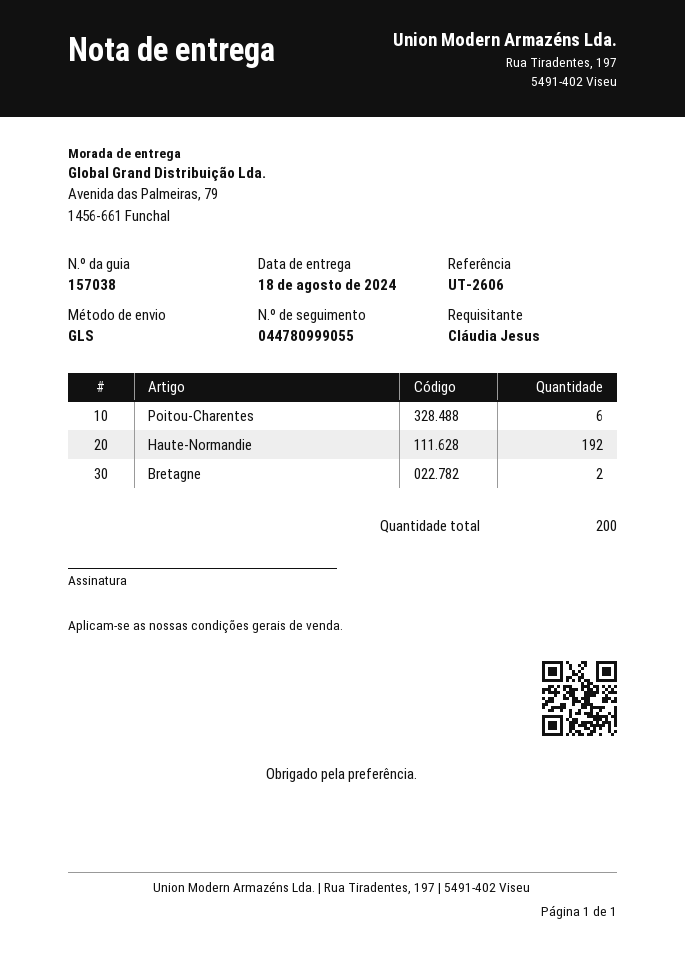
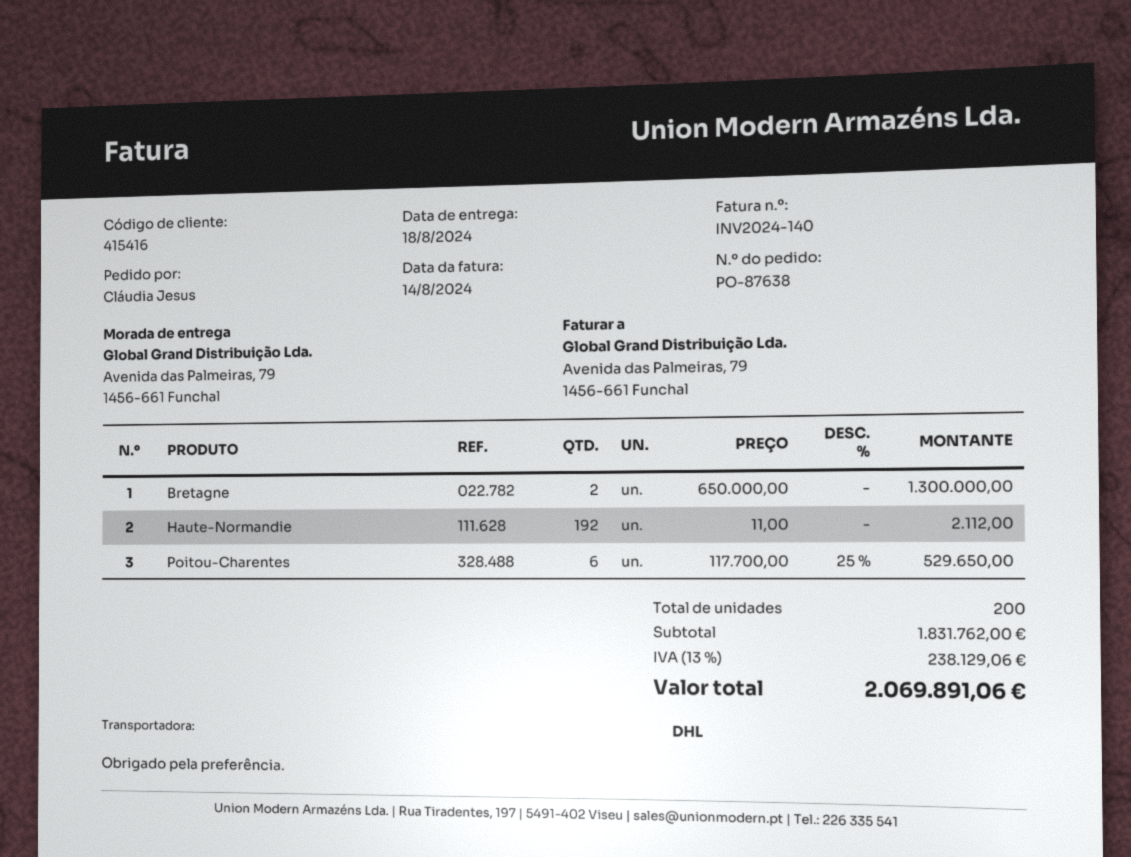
shipping method: GLS -> DHL

